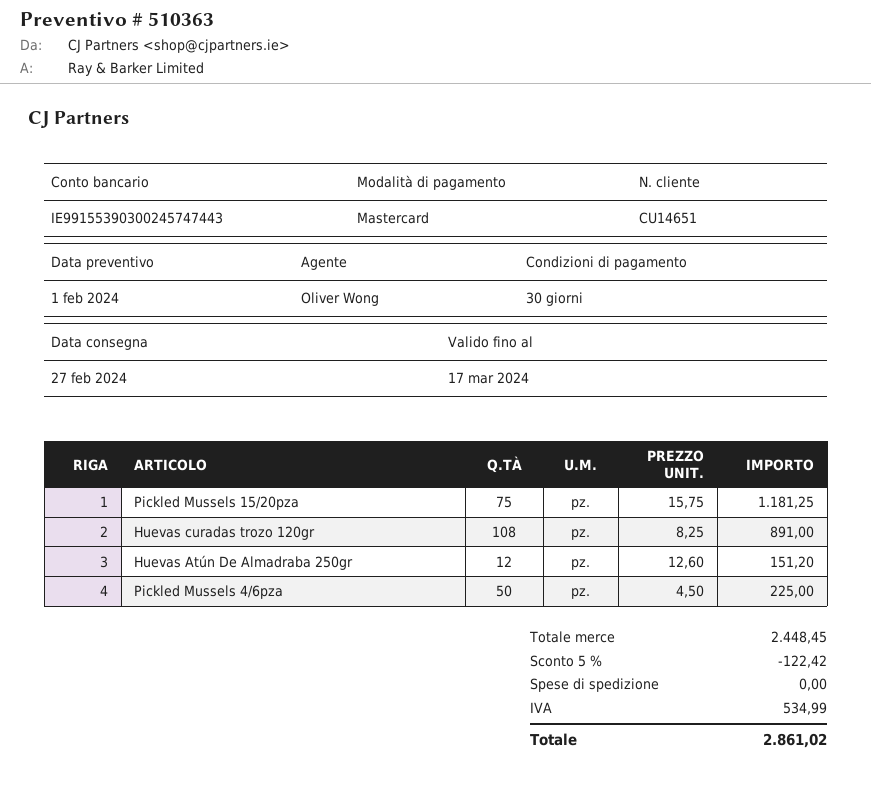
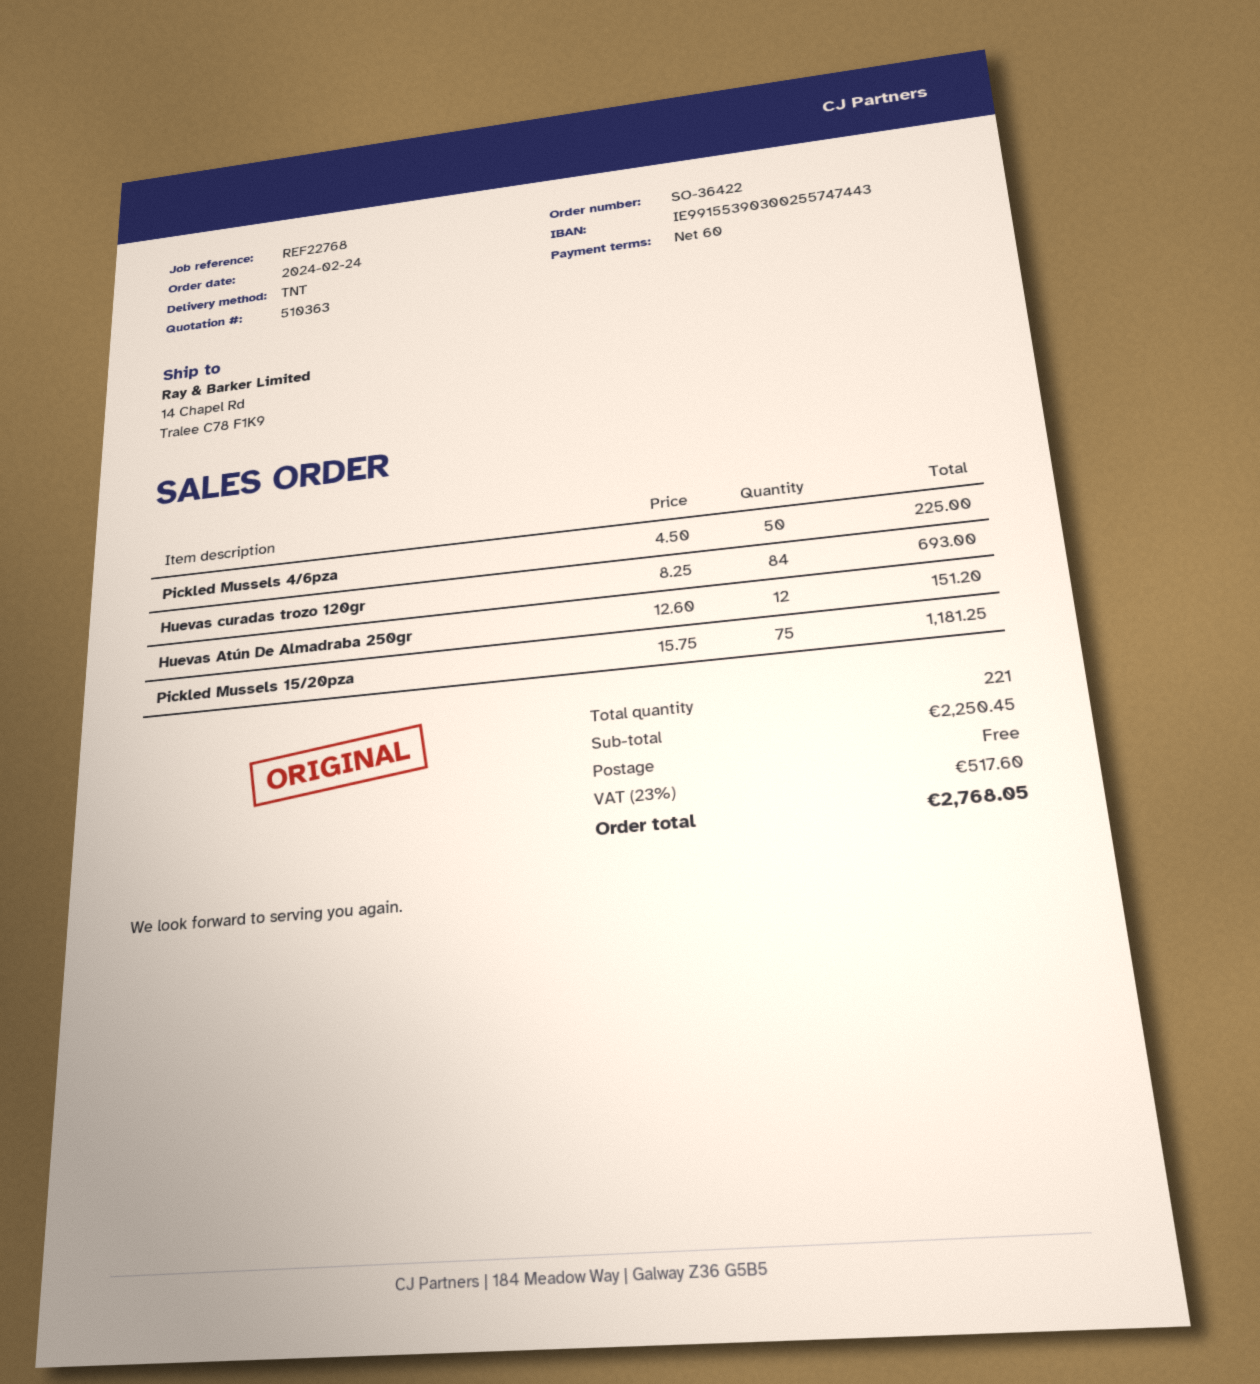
payment terms: 30 days -> 60 days
bank account: IE99155390300245747443 -> IE99155390300255747443
Huevas curadas trozo 120gr: 108 x 8.25 = 891.00 -> 84 x 8.25 = 693.00
subtotal: 2448.45 -> 2250.45
discount: 5% = 122.42 -> none
tax: 534.99 -> 517.60
total: 2861.02 -> 2768.05

